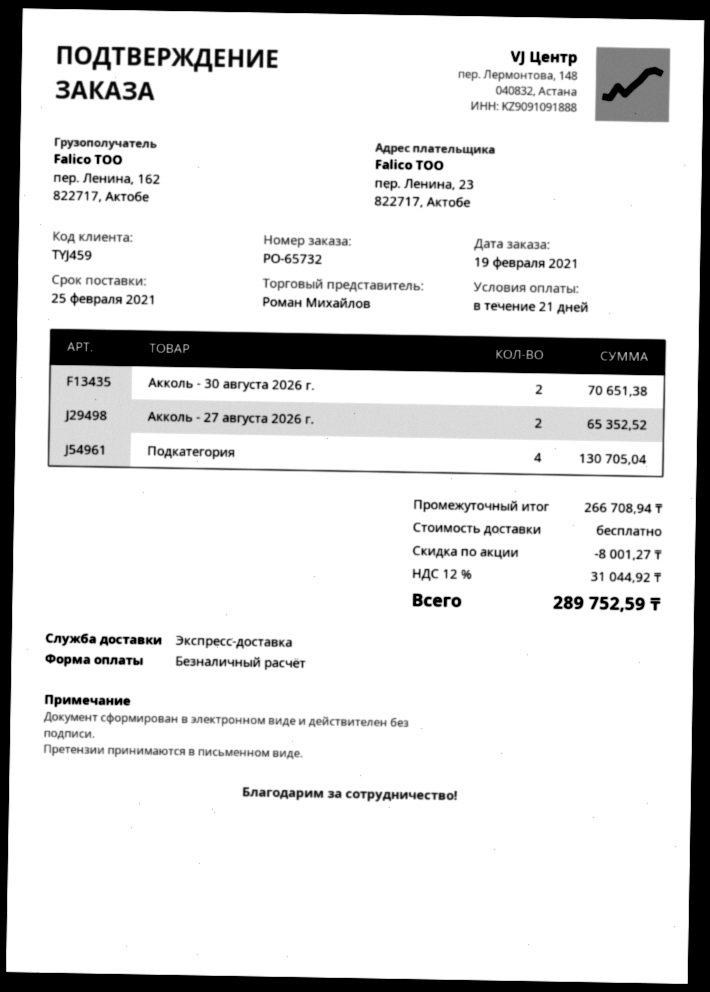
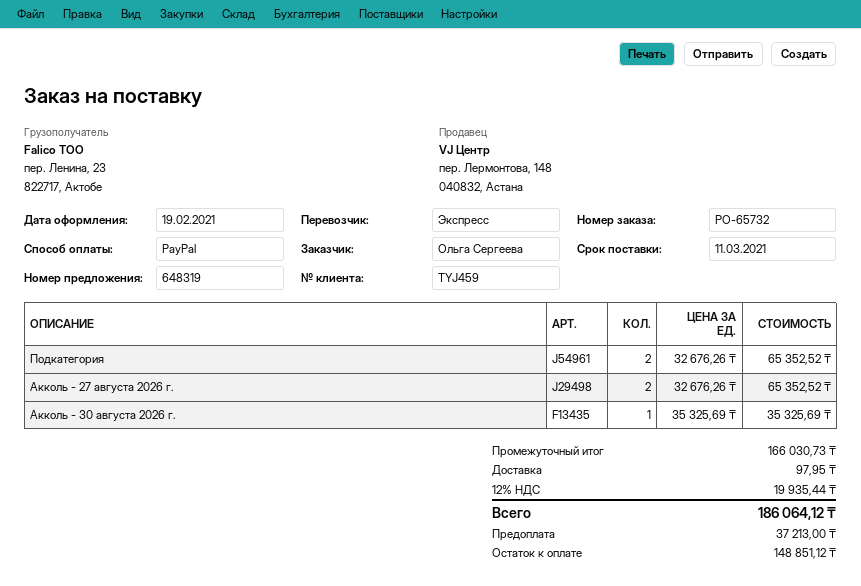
delivery date: 2021-02-25 -> 2021-03-11
payment method: bank transfer -> PayPal
ship to: пер. Ленина, 162, 822717, Актобе -> пер. Ленина, 23, 822717, Актобе
Акколь - 30 августа 2026 г.: 2 for 70651.38 -> 1 for 35325.69
Подкатегория: 4 for 130705.04 -> 2 for 65352.52
subtotal: 266708.94 -> 166030.73
discount: 8001.27 -> none
shipping: 0.00 -> 97.95
tax: 12% = 31044.92 -> 12% = 19935.44
total: 289752.59 -> 186064.12

